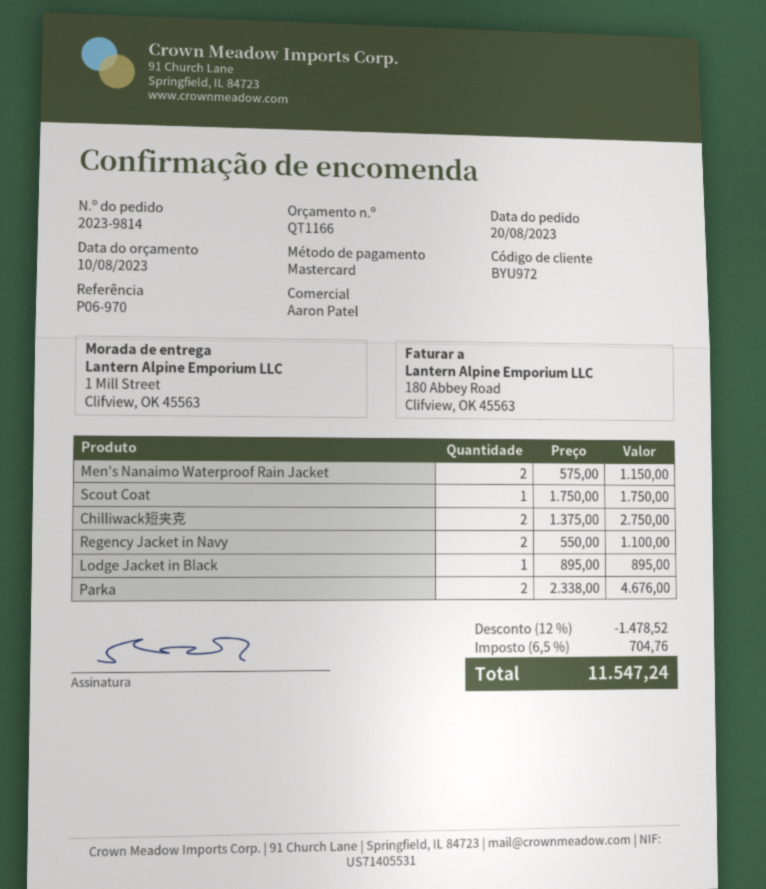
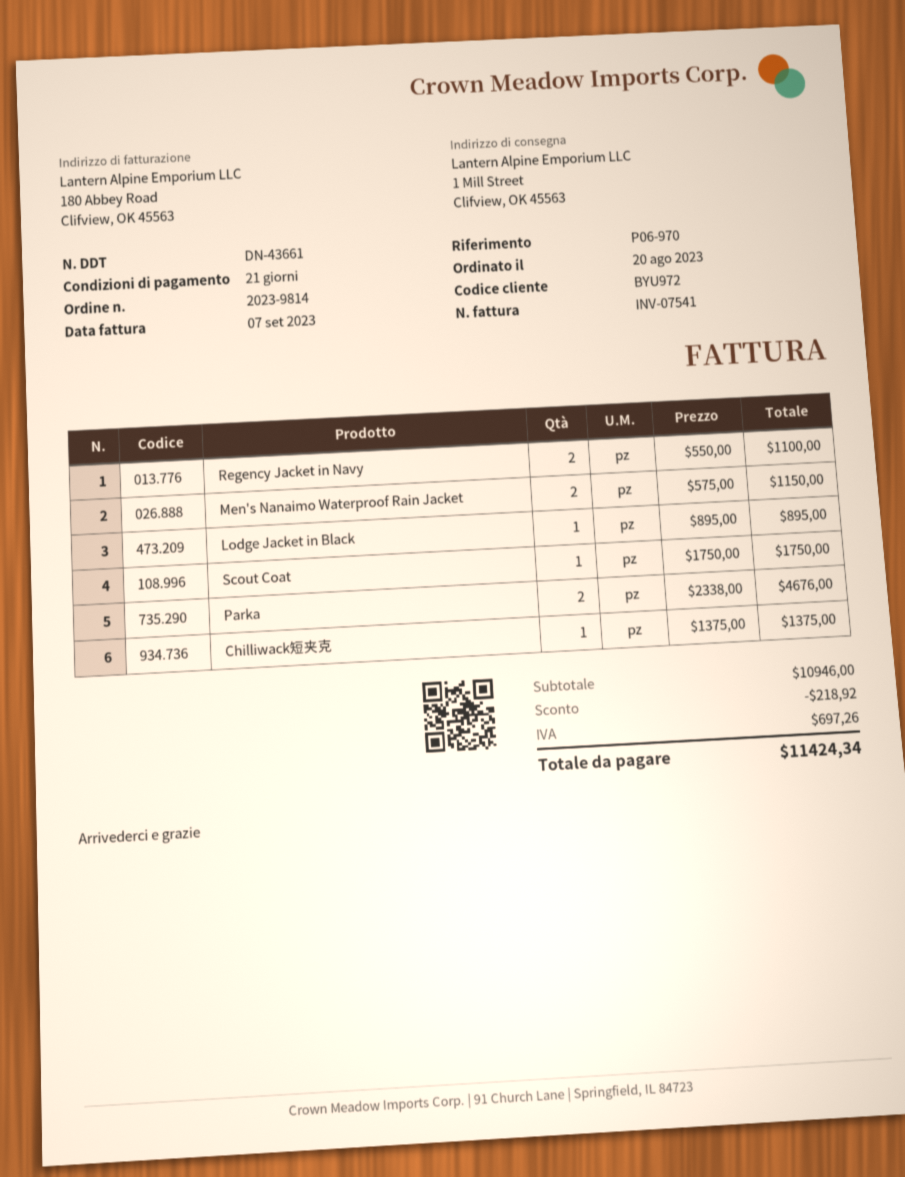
Chilliwack短夹克: 2 x 1375.00 = 2750.00 -> 1 x 1375.00 = 1375.00
discount: 1478.52 -> 218.92
tax: 704.76 -> 697.26
total: 11547.24 -> 11424.34

